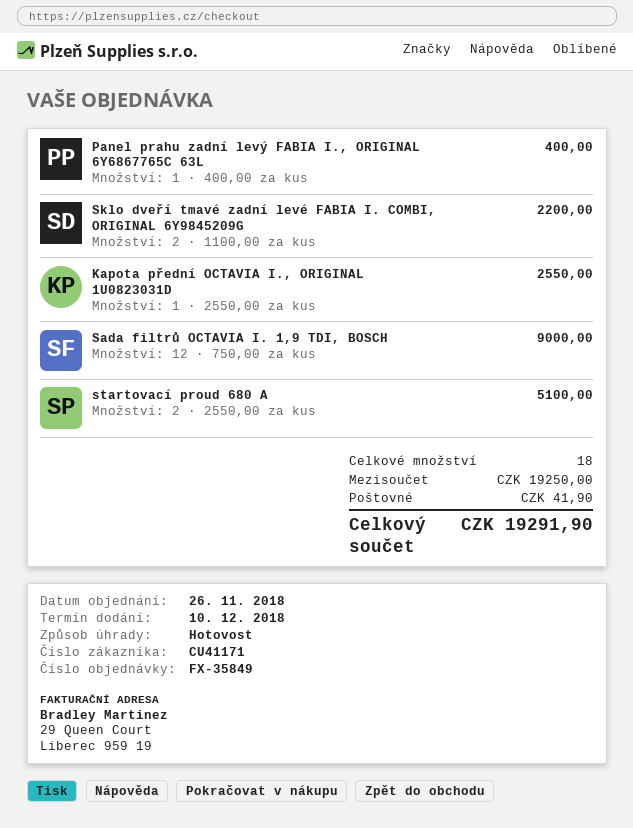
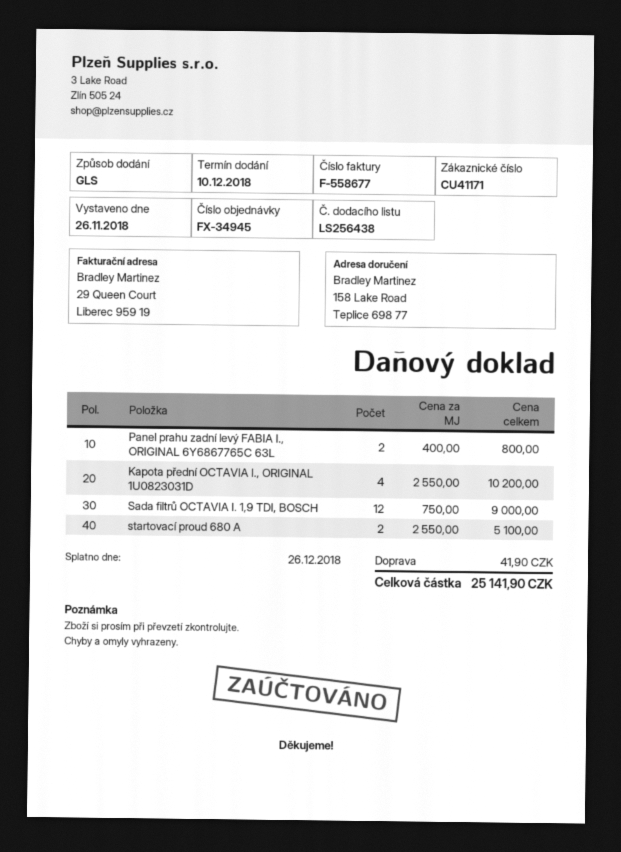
order number: FX-35849 -> FX-34945
Panel prahu zadní levý FABIA I., ORIGINAL 6Y6867765C 63L: 1 x 400.00 = 400.00 -> 2 x 400.00 = 800.00
Sklo dveří tmavé zadní levé FABIA I. COMBI, ORIGINAL 6Y9845209G: 2 x 1100.00 = 2200.00 -> none
Kapota přední OCTAVIA I., ORIGINAL 1U0823031D: 1 x 2550.00 = 2550.00 -> 4 x 2550.00 = 10200.00
total: 19291.90 -> 25141.90

